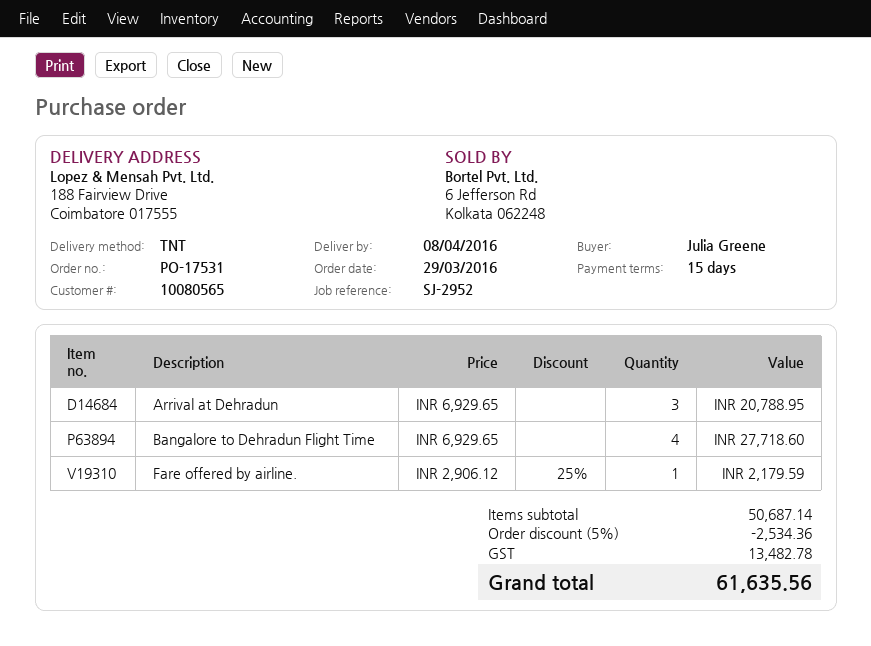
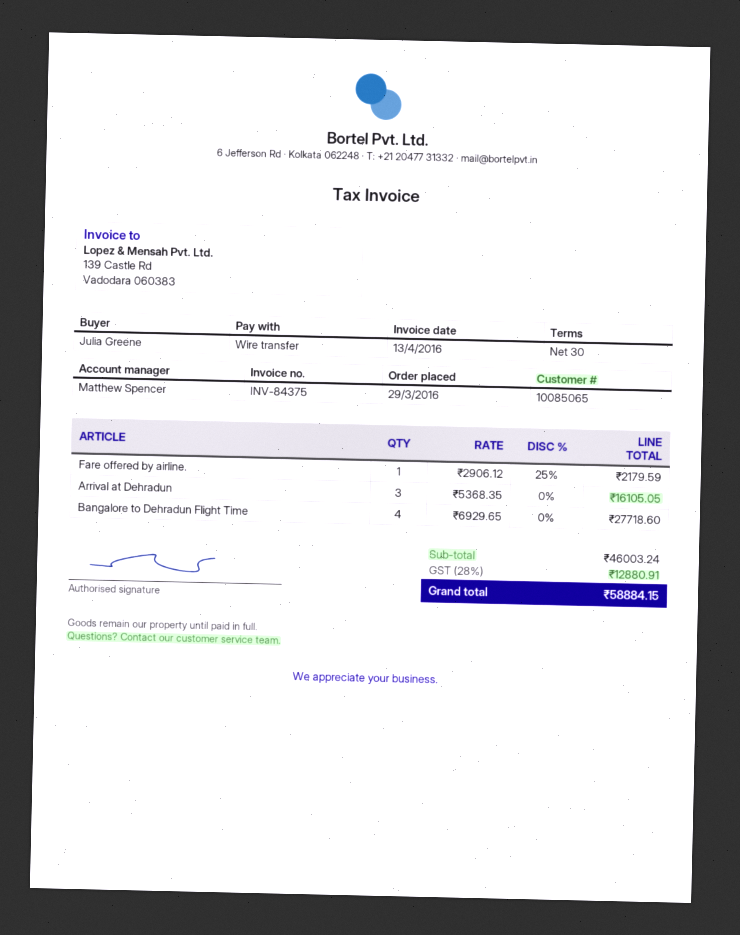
payment terms: 15 days -> 30 days
customer number: 10080565 -> 10085065
Arrival at Dehradun: 3 x 6929.65 = 20788.95 -> 3 x 5368.35 = 16105.05
subtotal: 50687.14 -> 46003.24
discount: 5% = 2534.36 -> none
tax: 13482.78 -> 12880.91
total: 61635.56 -> 58884.15

